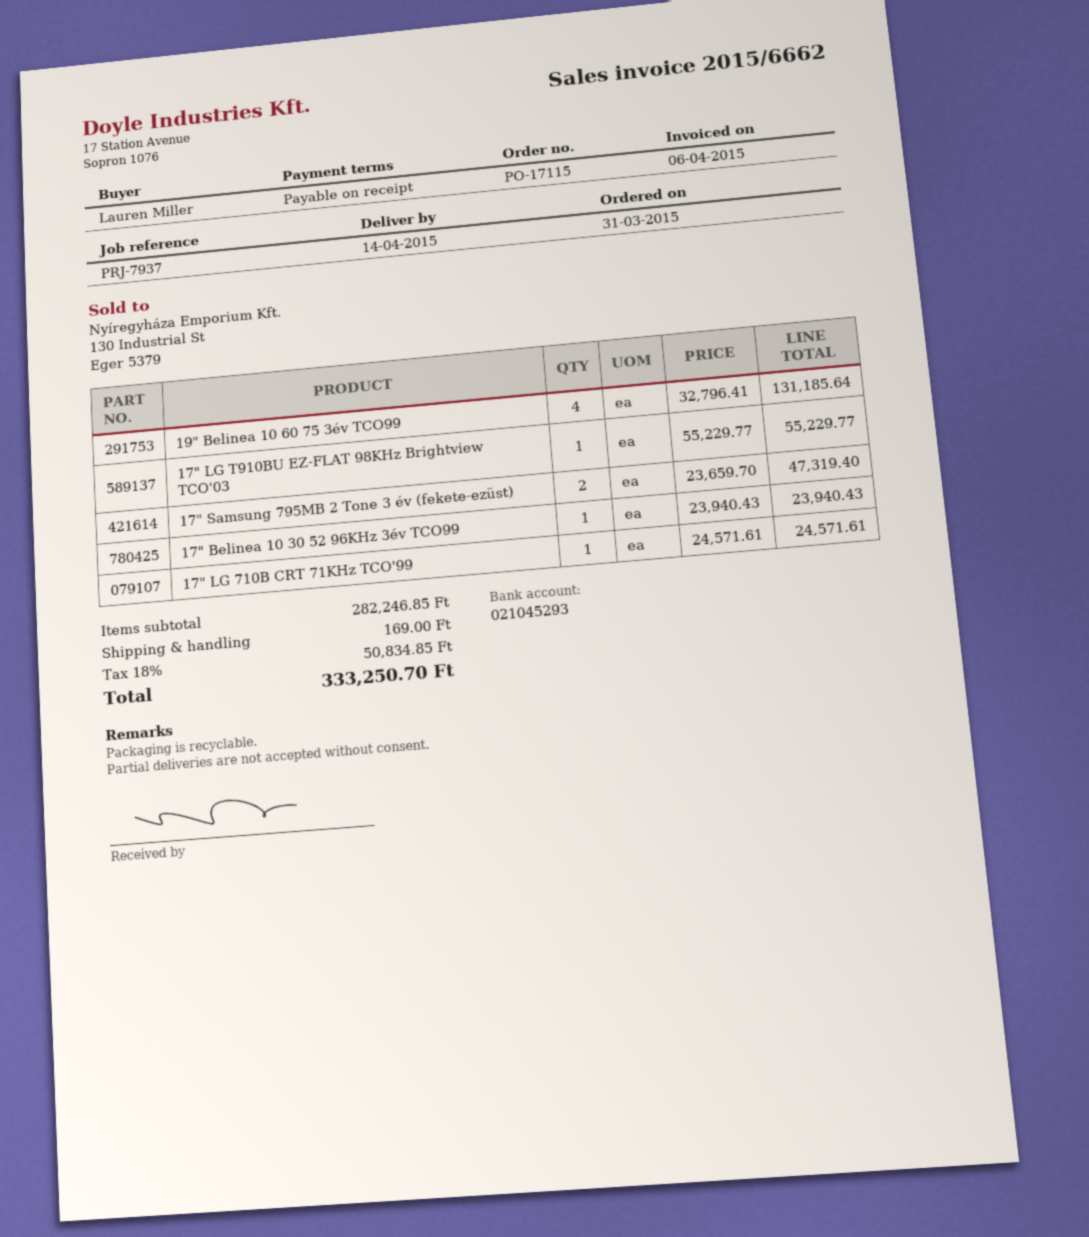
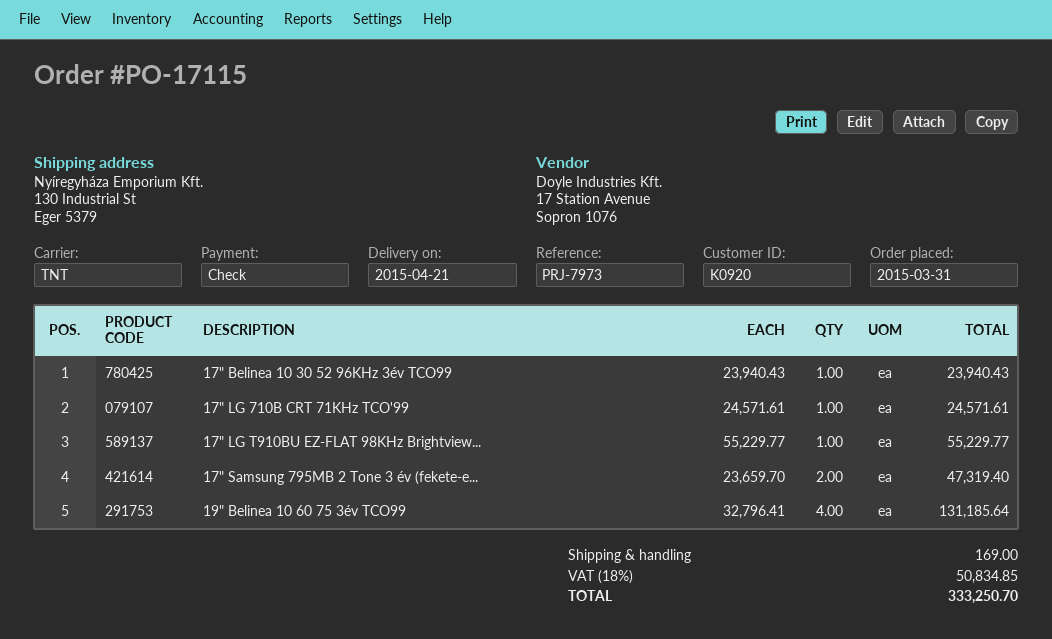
delivery date: 2015-04-14 -> 2015-04-21
reference: PRJ-7937 -> PRJ-7973

